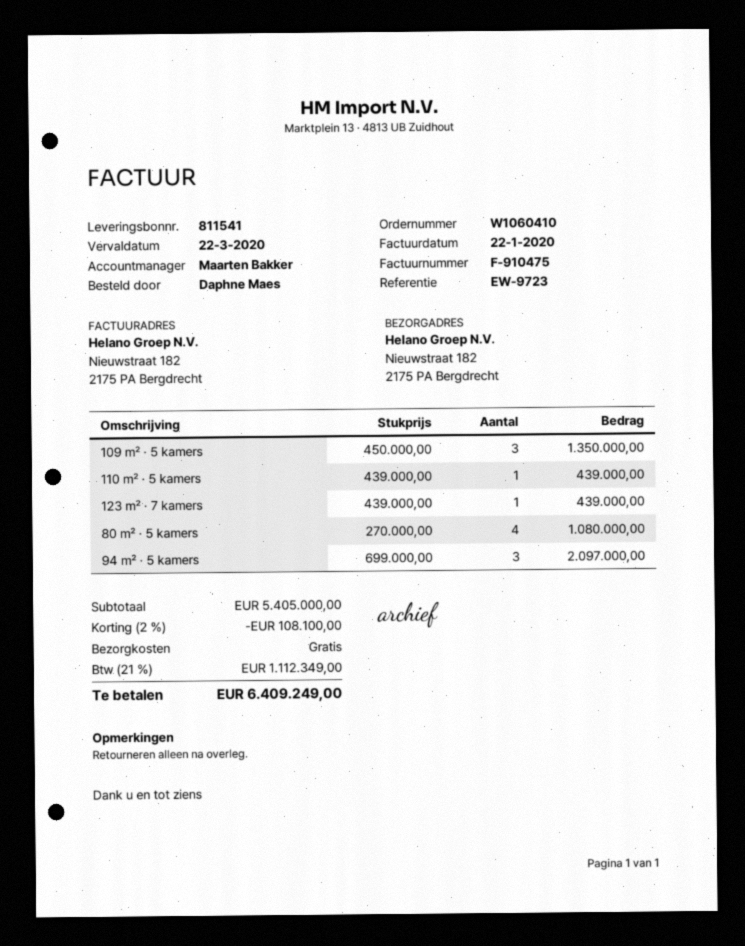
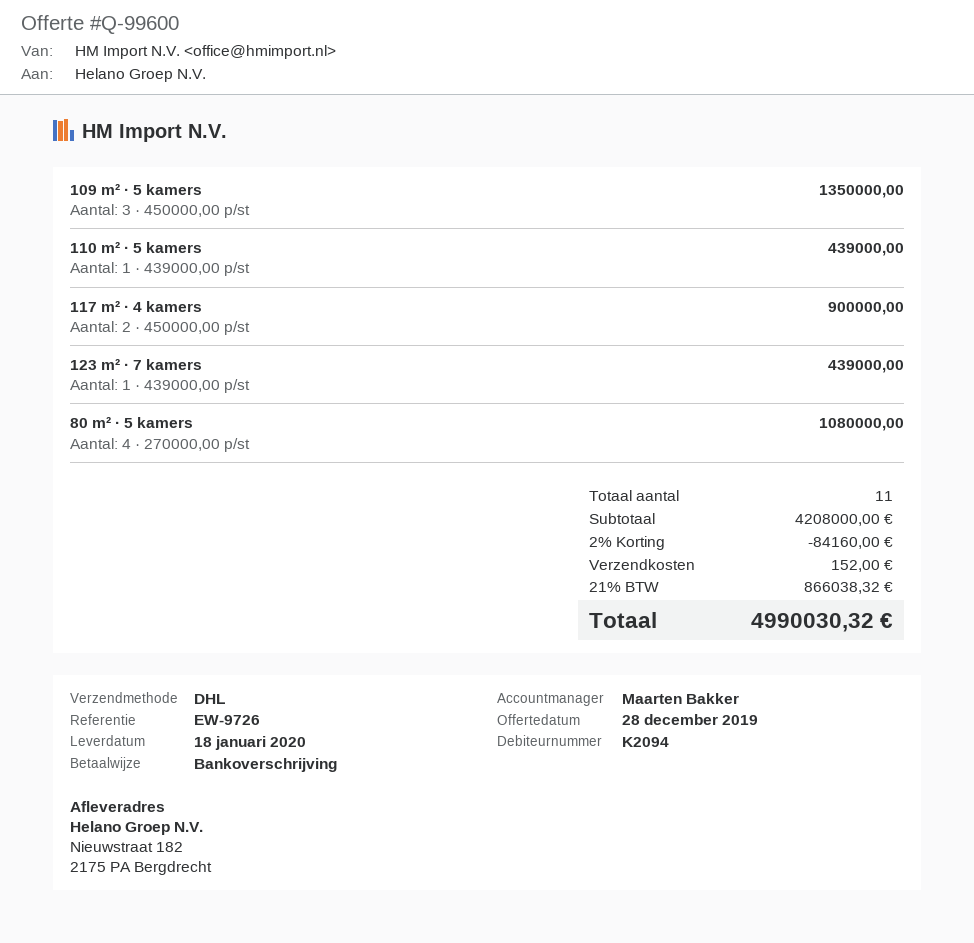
reference: EW-9723 -> EW-9726
94 m² · 5 kamers: 3 x 699000.00 = 2097000.00 -> none
117 m² · 4 kamers: none -> 2 x 450000.00 = 900000.00
subtotal: 5405000.00 -> 4208000.00
discount: 2% = 108100.00 -> 2% = 84160.00
shipping: 0.00 -> 152.00
tax: 21% = 1112349.00 -> 21% = 866038.32
total: 6409249.00 -> 4990030.32

